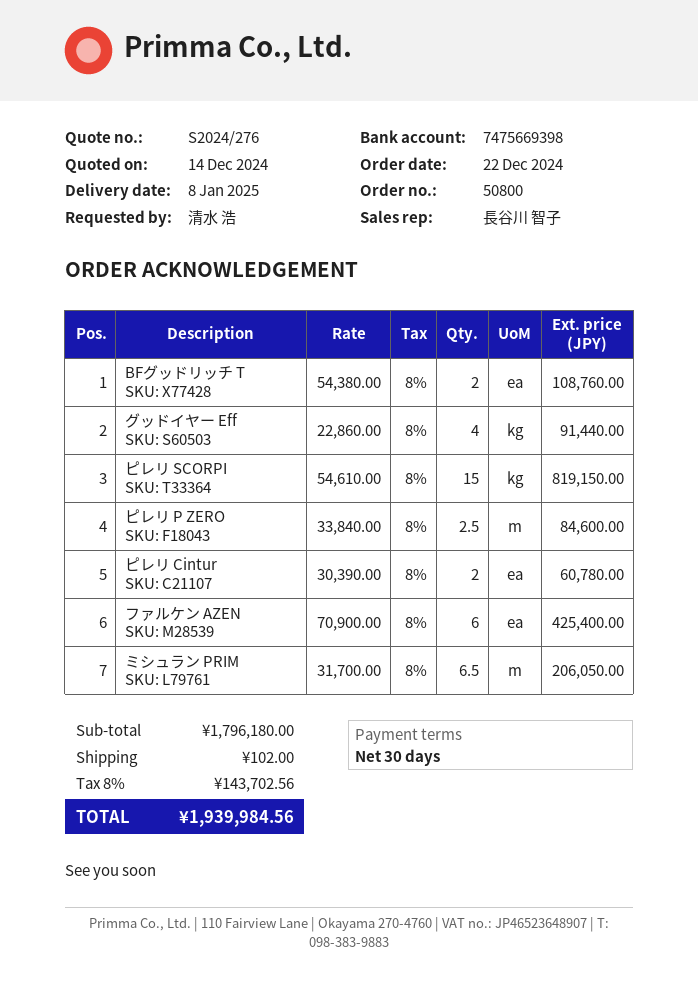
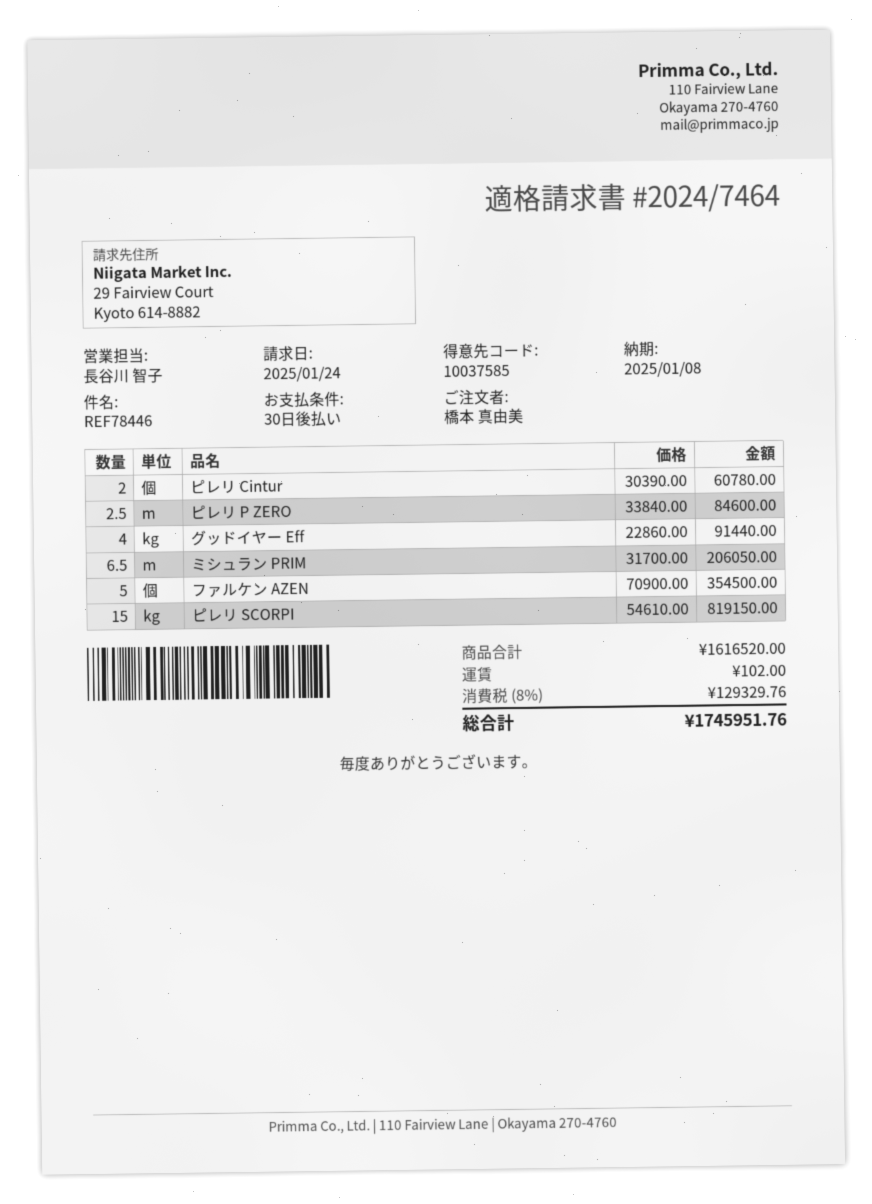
ordered by: 清水 浩 -> 橋本 真由美
BFグッドリッチ T: 2 x 54380.00 = 108760.00 -> none
ファルケン AZEN: 6 x 70900.00 = 425400.00 -> 5 x 70900.00 = 354500.00
subtotal: 1796180.00 -> 1616520.00
tax: 8% = 143702.56 -> 8% = 129329.76
total: 1939984.56 -> 1745951.76

